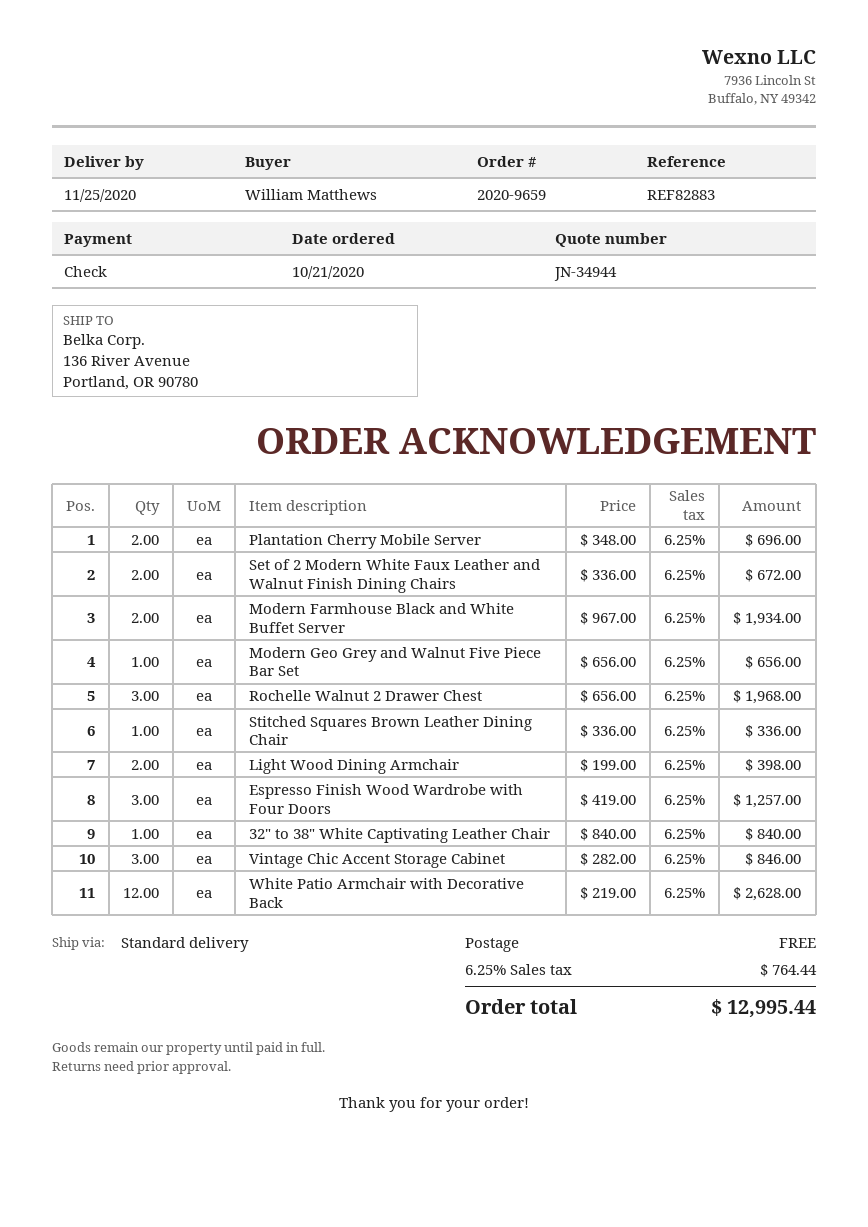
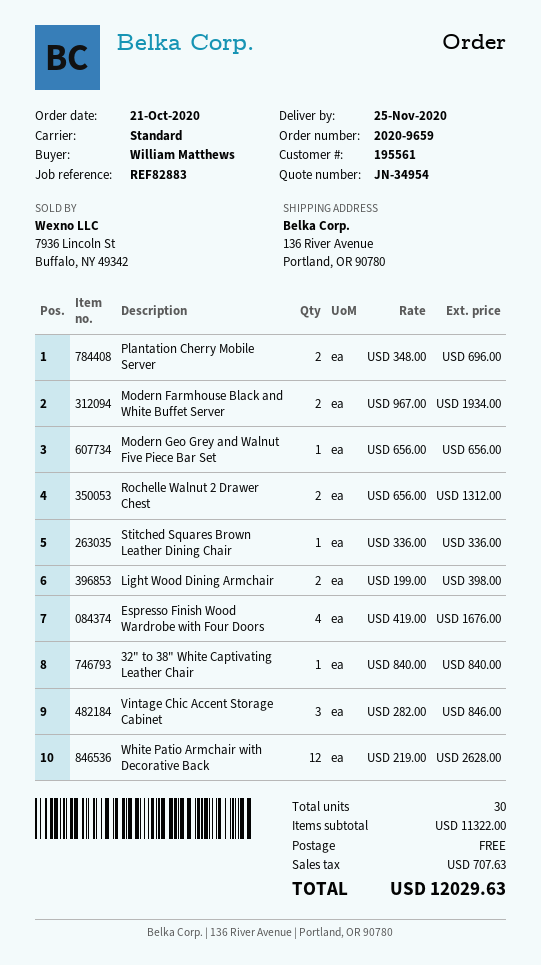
quote number: JN-34944 -> JN-34954
Set of 2 Modern White Faux Leather and Walnut Finish Dining Chairs: 2 x 336.00 = 672.00 -> none
Rochelle Walnut 2 Drawer Chest: 3 x 656.00 = 1968.00 -> 2 x 656.00 = 1312.00
Espresso Finish Wood Wardrobe with Four Doors: 3 x 419.00 = 1257.00 -> 4 x 419.00 = 1676.00
tax: 764.44 -> 707.63
total: 12995.44 -> 12029.63

